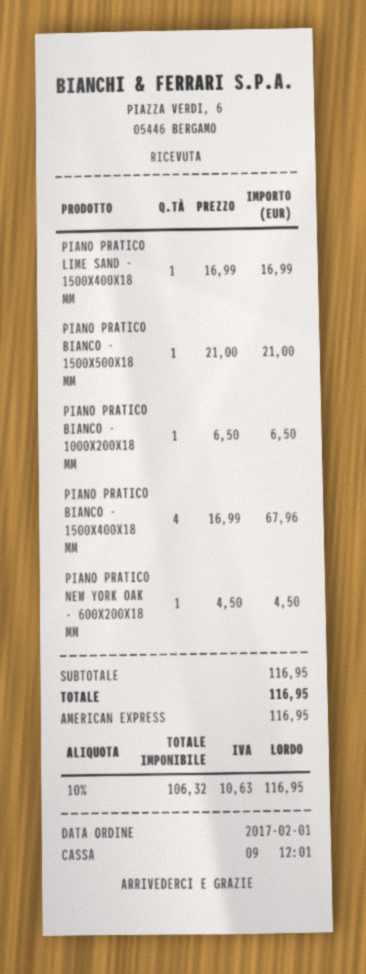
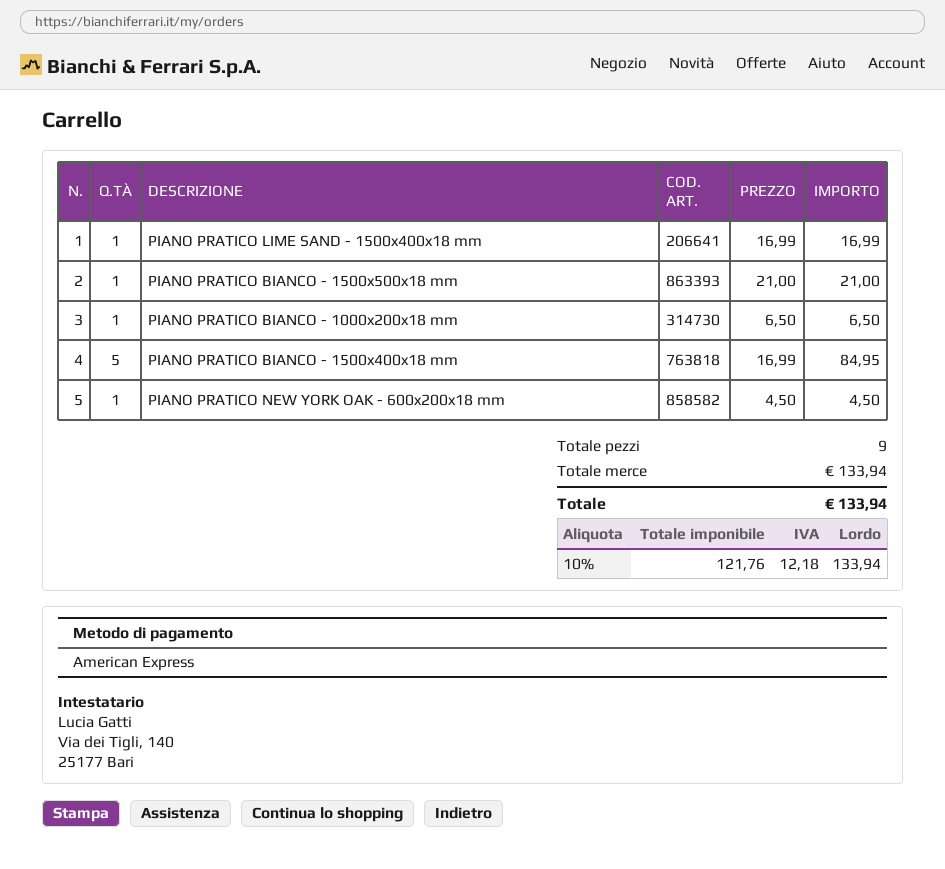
PIANO PRATICO BIANCO - 1500X400X18 MM: 4 x 16.99 = 67.96 -> 5 x 16.99 = 84.95
subtotal: 116.95 -> 133.94
net: 106.32 -> 121.76
tax: 10% = 10.63 -> 10% = 12.18
total: 116.95 -> 133.94

